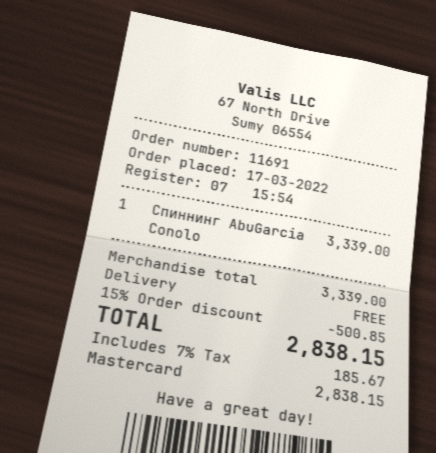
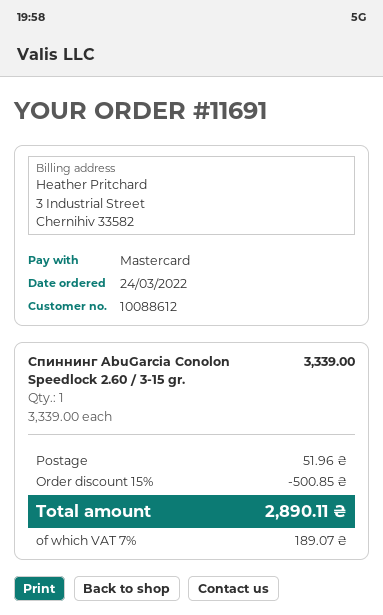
order date: 2022-03-17 -> 2022-03-24
shipping: 0.00 -> 51.96
tax: 7% = 185.67 -> 7% = 189.07
total: 2838.15 -> 2890.11

